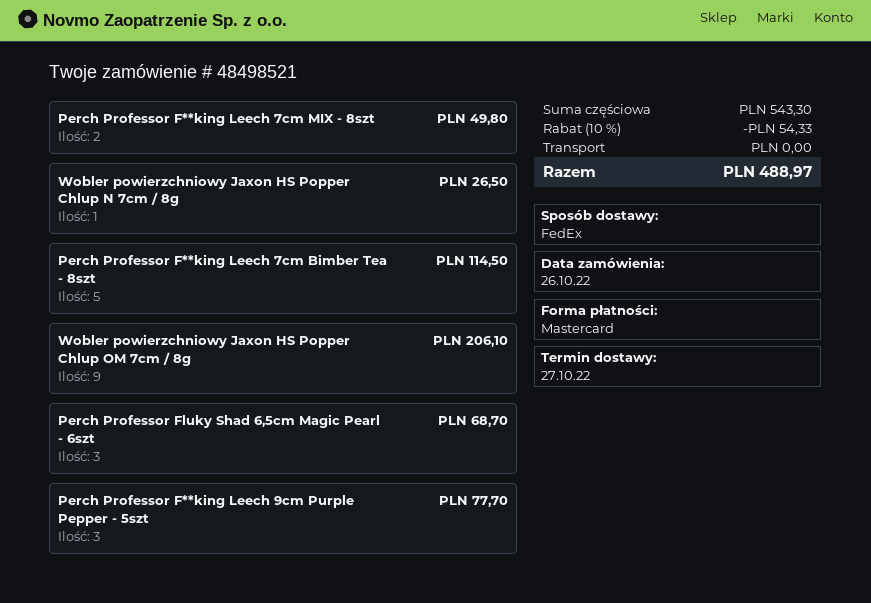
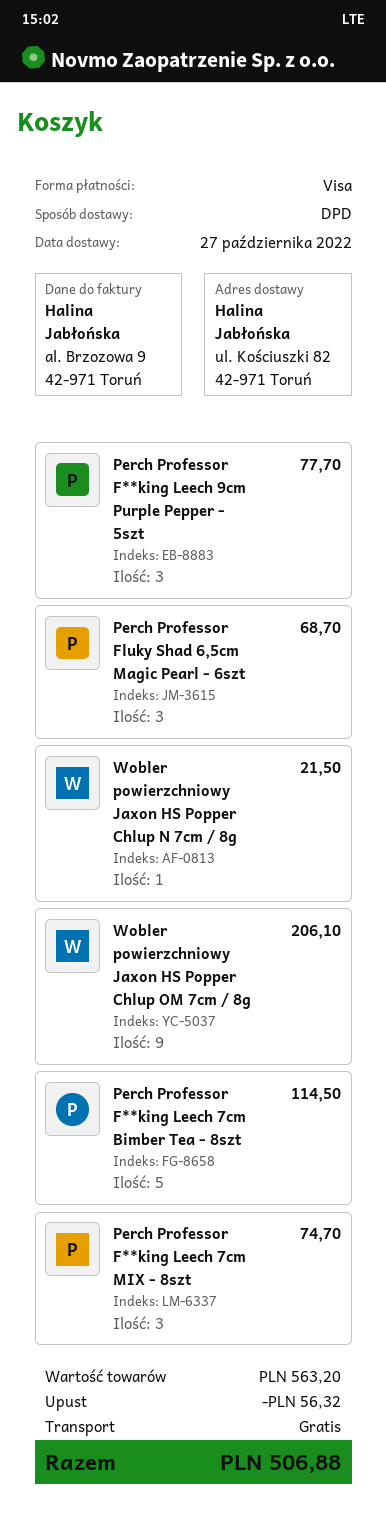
payment method: Mastercard -> Visa
shipping method: FedEx -> DPD
Perch Professor F**king Leech 7cm MIX - 8szt: 2 for 49.80 -> 3 for 74.70
Wobler powierzchniowy Jaxon HS Popper Chlup N 7cm / 8g: 1 for 26.50 -> 1 for 21.50
subtotal: 543.30 -> 563.20
discount: 54.33 -> 56.32
total: 488.97 -> 506.88

